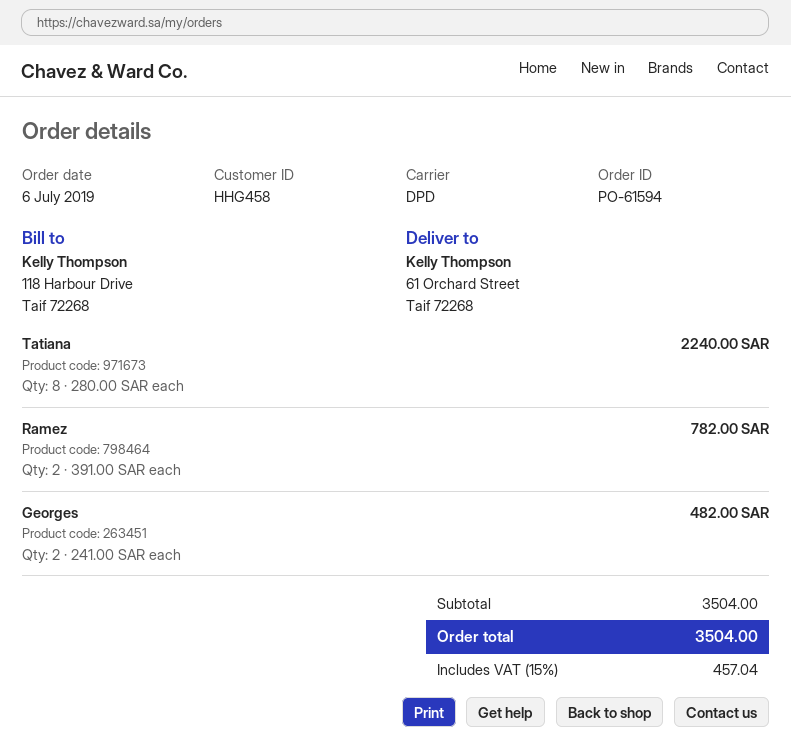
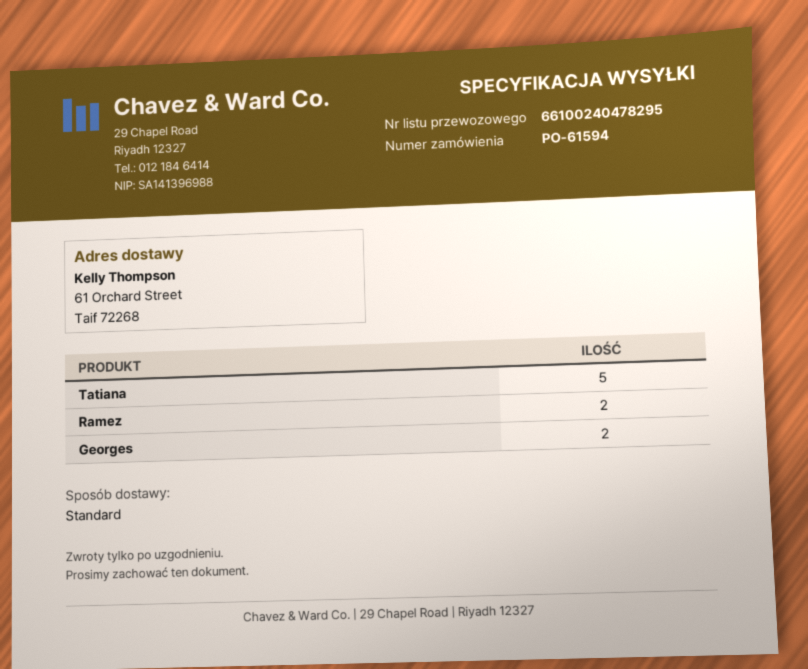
shipping method: DPD -> standard
Tatiana: 8 -> 5

